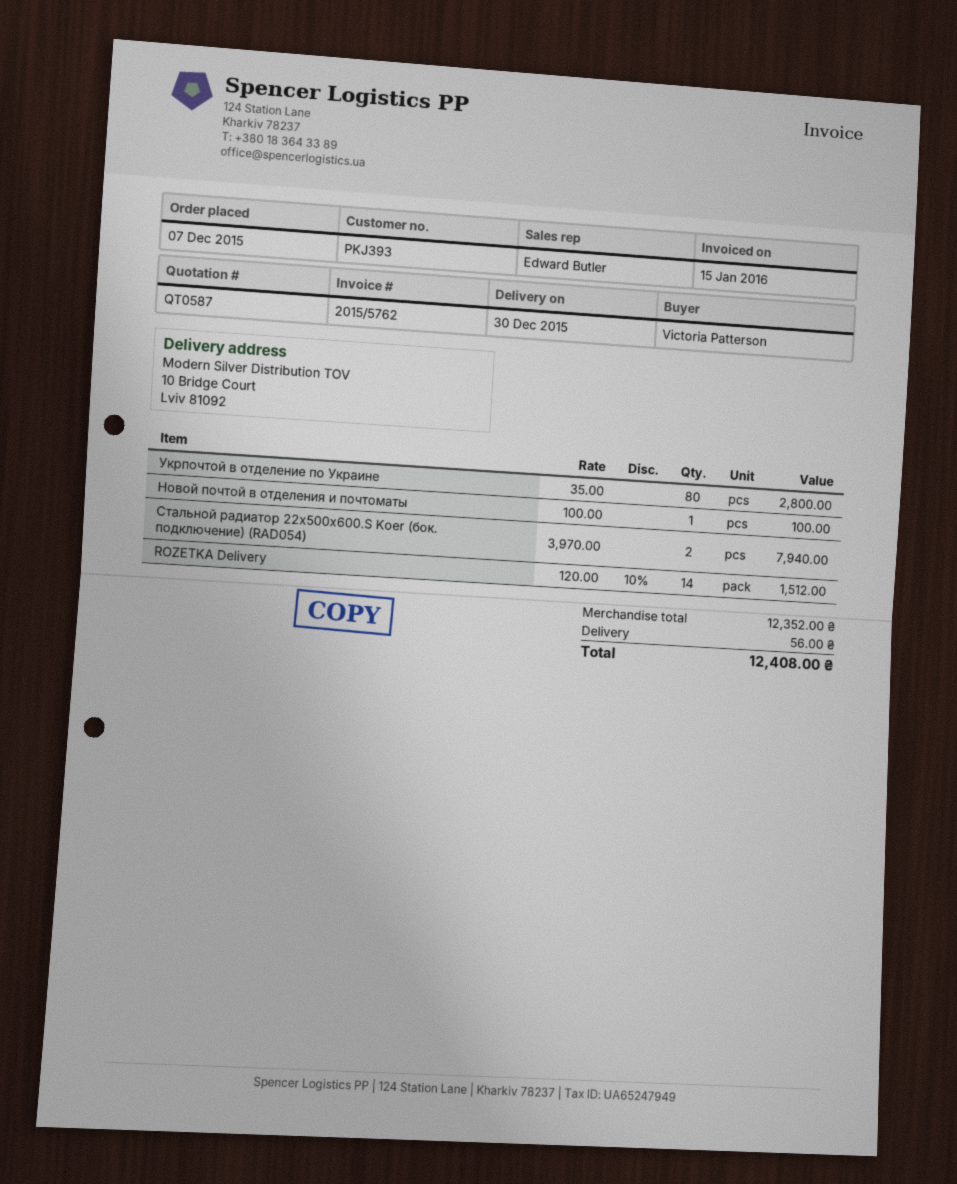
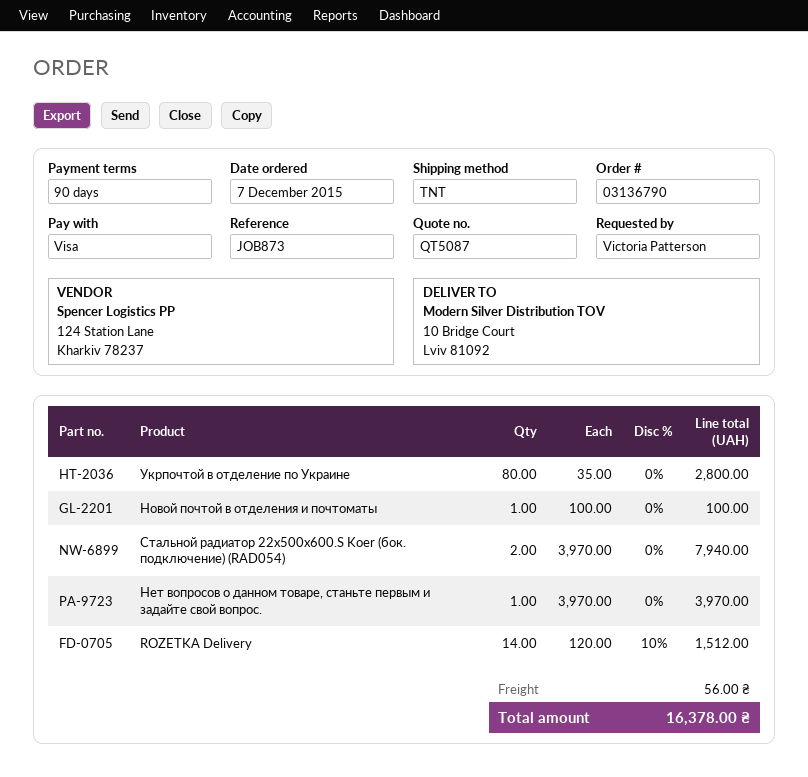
quote number: QT0587 -> QT5087
Нет вопросов о данном товаре, станьте первым и задайте свой вопрос.: none -> 1 x 3970.00 = 3970.00
total: 12408.00 -> 16378.00

